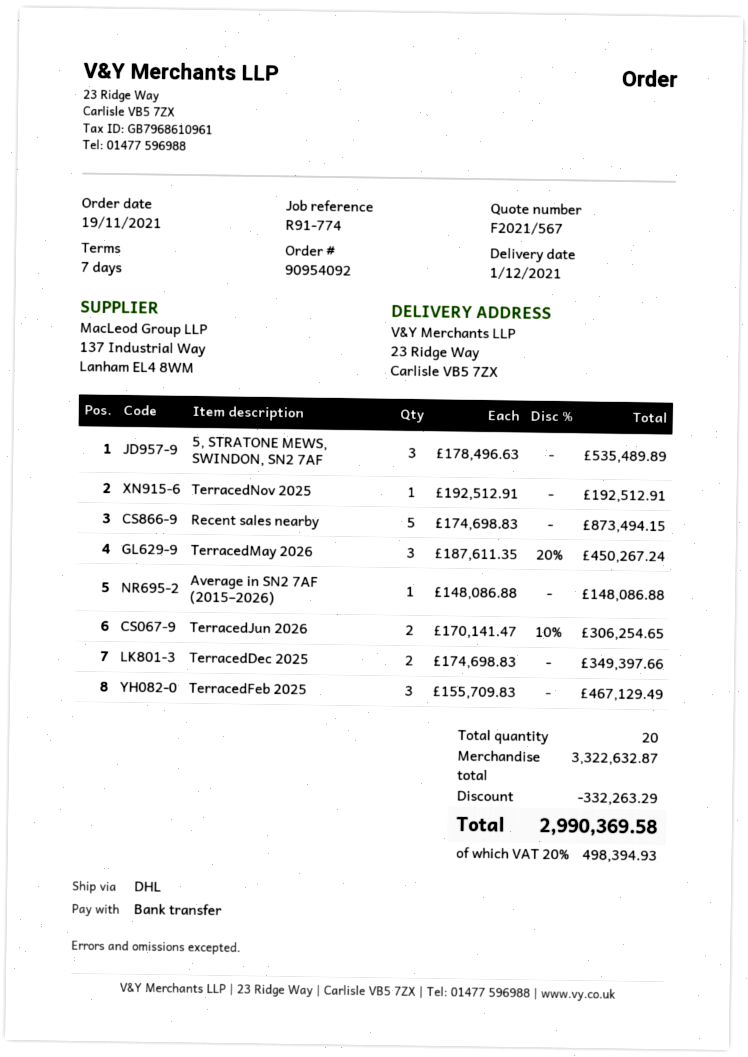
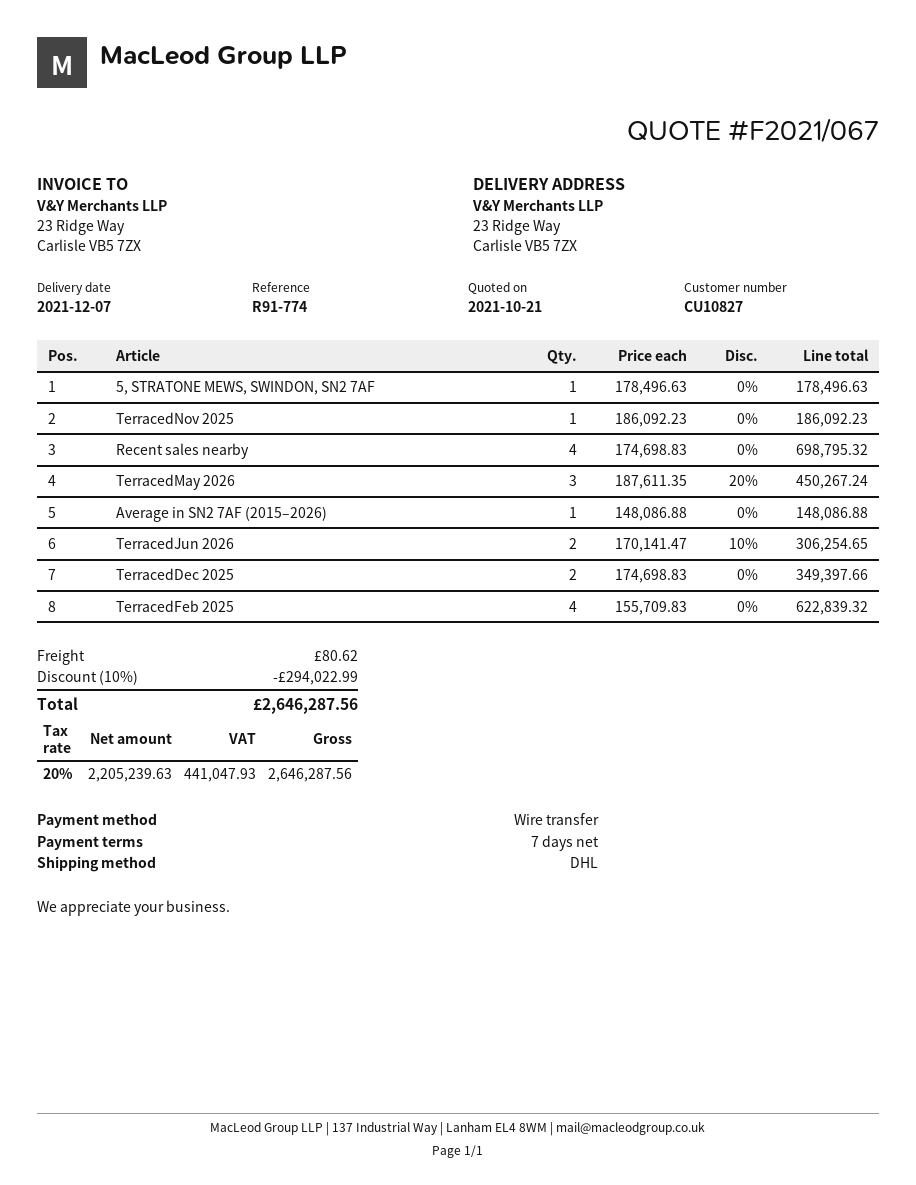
quote number: F2021/567 -> F2021/067
delivery date: 2021-12-01 -> 2021-12-07
5, STRATONE MEWS, SWINDON, SN2 7AF: 3 x 178496.63 = 535489.89 -> 1 x 178496.63 = 178496.63
TerracedNov 2025: 1 x 192512.91 = 192512.91 -> 1 x 186092.23 = 186092.23
Recent sales nearby: 5 x 174698.83 = 873494.15 -> 4 x 174698.83 = 698795.32
TerracedFeb 2025: 3 x 155709.83 = 467129.49 -> 4 x 155709.83 = 622839.32
discount: 332263.29 -> 294022.99
shipping: none -> 80.62
tax: 20% = 498394.93 -> 20% = 441047.93
total: 2990369.58 -> 2646287.56

